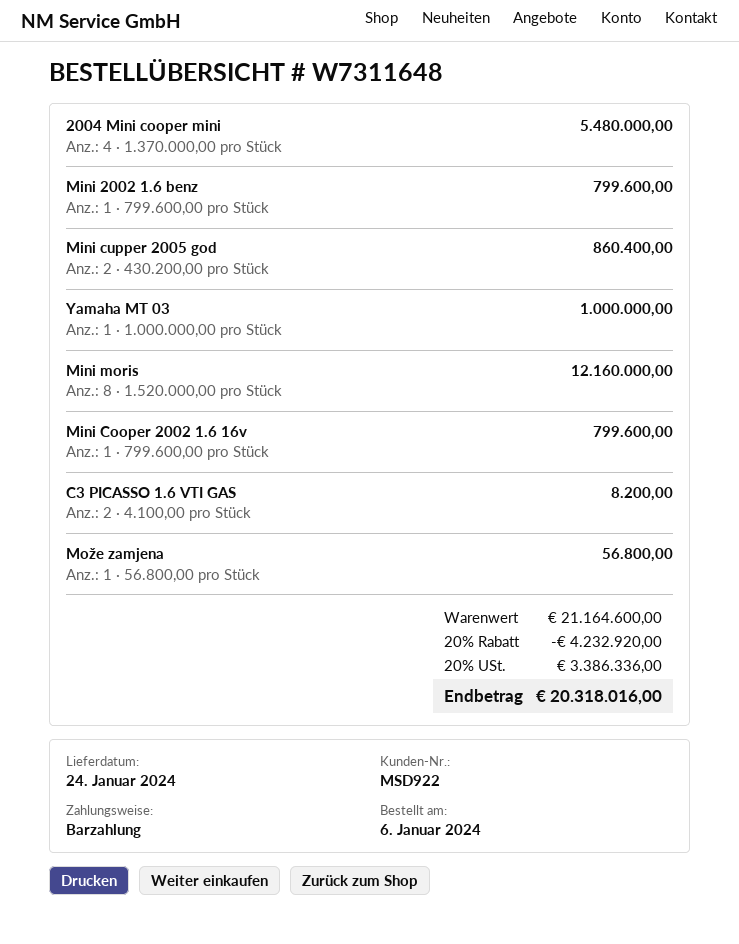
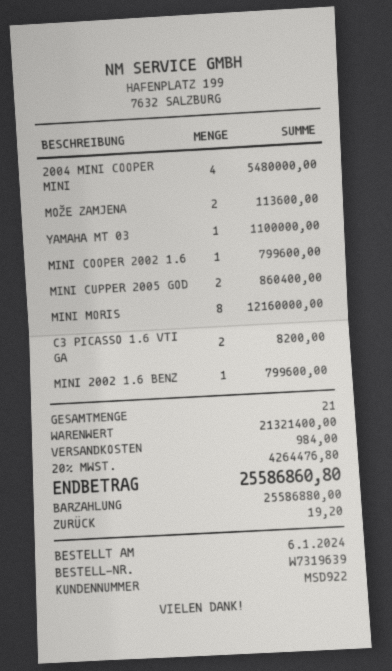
order number: W7311648 -> W7319639
Yamaha MT 03: 1 for 1000000.00 -> 1 for 1100000.00
Može zamjena: 1 for 56800.00 -> 2 for 113600.00
subtotal: 21164600.00 -> 21321400.00
discount: 20% = 4232920.00 -> none
shipping: none -> 984.00
tax: 20% = 3386336.00 -> 20% = 4264476.80
total: 20318016.00 -> 25586860.80

